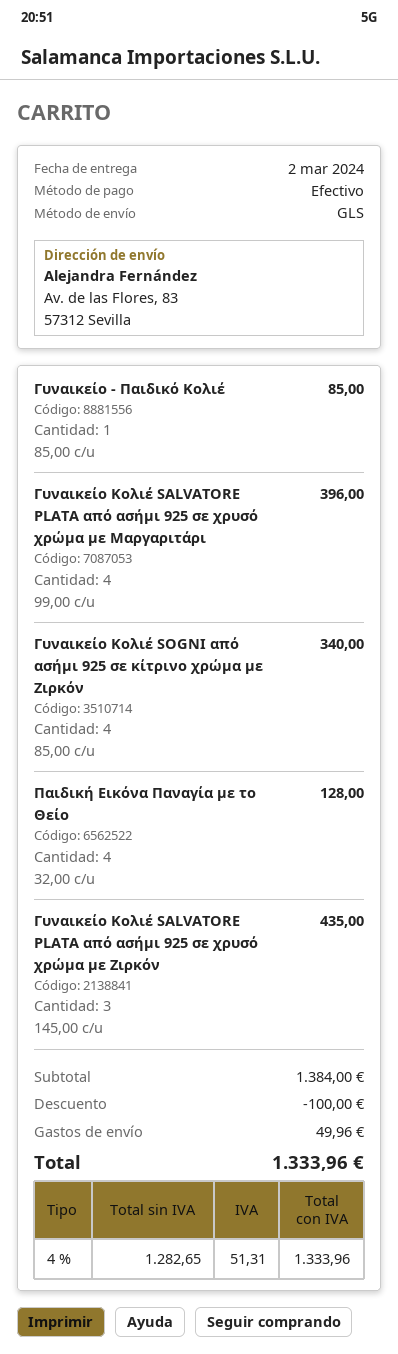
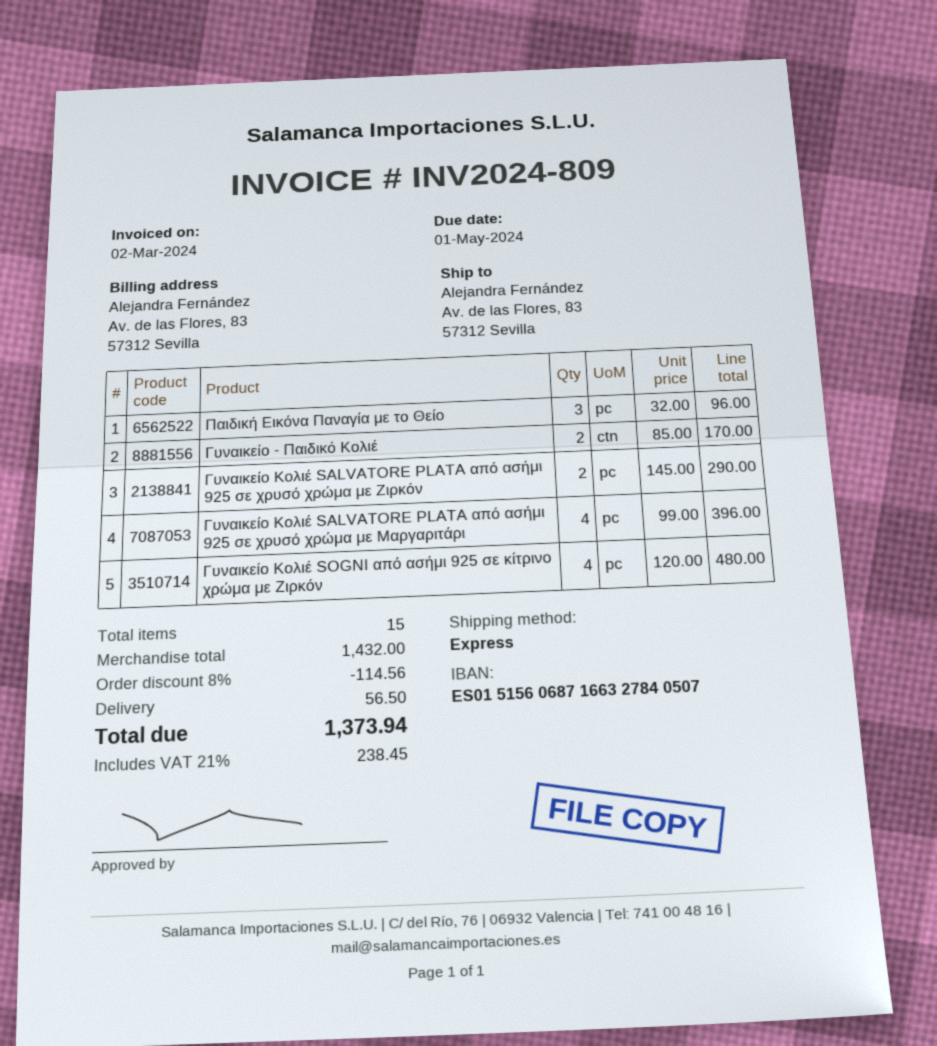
shipping method: GLS -> express
Γυναικείο - Παιδικό Κολιέ: 1 x 85.00 = 85.00 -> 2 x 85.00 = 170.00
Γυναικείο Κολιέ SOGNI από ασήμι 925 σε κίτρινο χρώμα με Ζιρκόν: 4 x 85.00 = 340.00 -> 4 x 120.00 = 480.00
Παιδική Εικόνα Παναγία με το Θείο: 4 x 32.00 = 128.00 -> 3 x 32.00 = 96.00
Γυναικείο Κολιέ SALVATORE PLATA από ασήμι 925 σε χρυσό χρώμα με Ζιρκόν: 3 x 145.00 = 435.00 -> 2 x 145.00 = 290.00
subtotal: 1384.00 -> 1432.00
discount: 100.00 -> 114.56
shipping: 49.96 -> 56.50
tax: 4% = 51.31 -> 21% = 238.45
total: 1333.96 -> 1373.94

